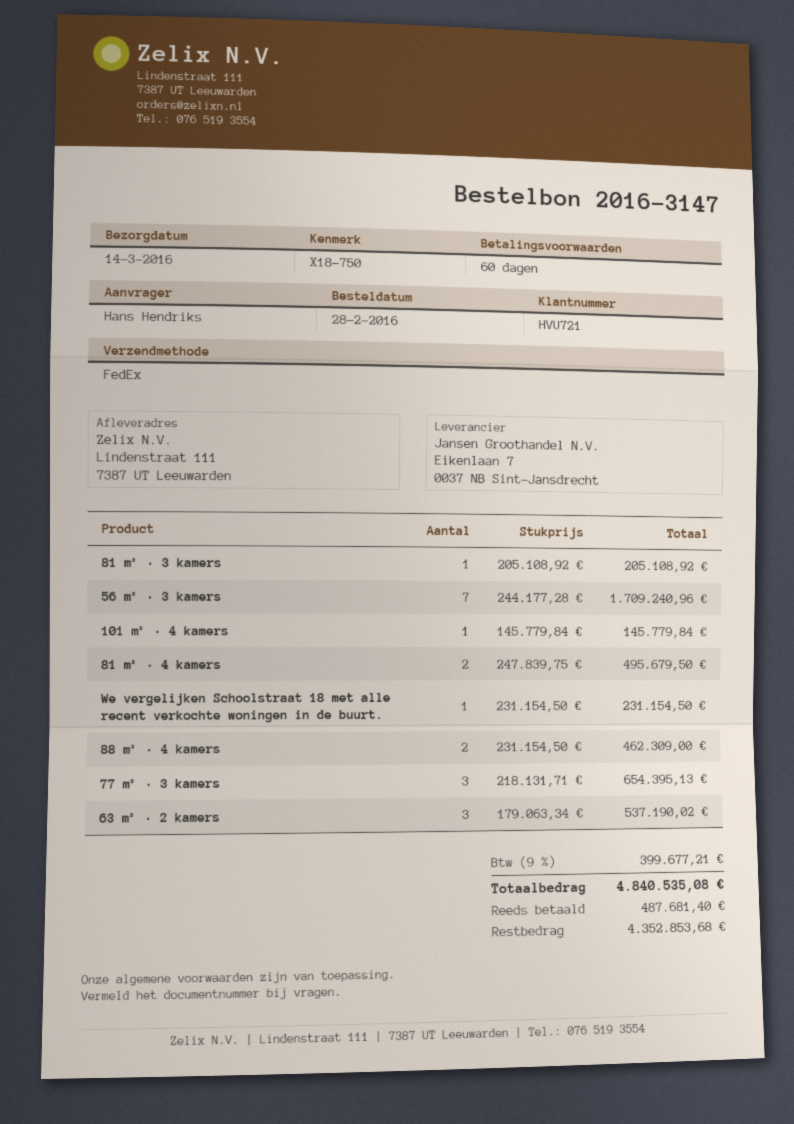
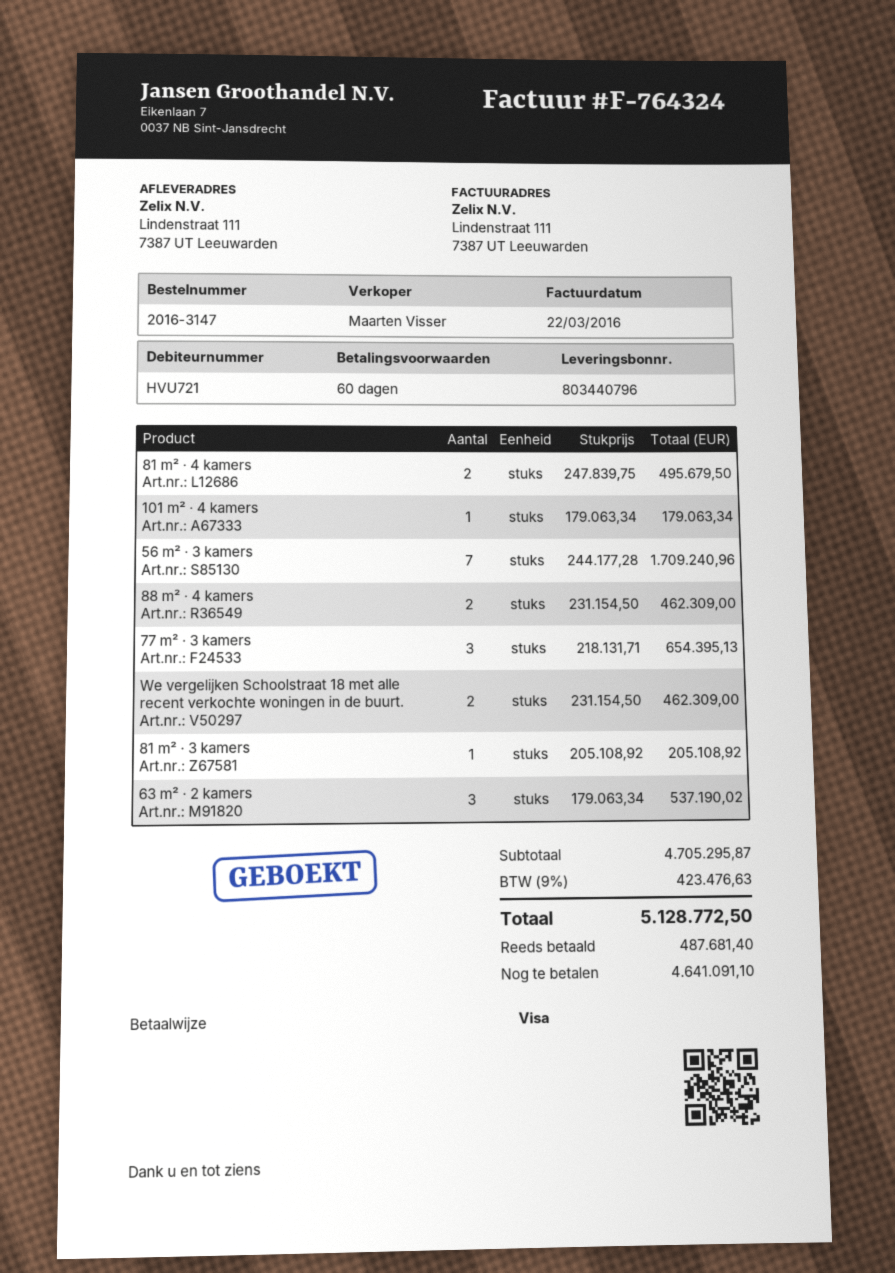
101 m² · 4 kamers: 1 x 145779.84 = 145779.84 -> 1 x 179063.34 = 179063.34
We vergelijken Schoolstraat 18 met alle recent verkochte woningen in de buurt.: 1 x 231154.50 = 231154.50 -> 2 x 231154.50 = 462309.00
tax: 9% = 399677.21 -> 9% = 423476.63
total: 4840535.08 -> 5128772.50
balance: 4352853.68 -> 4641091.10

